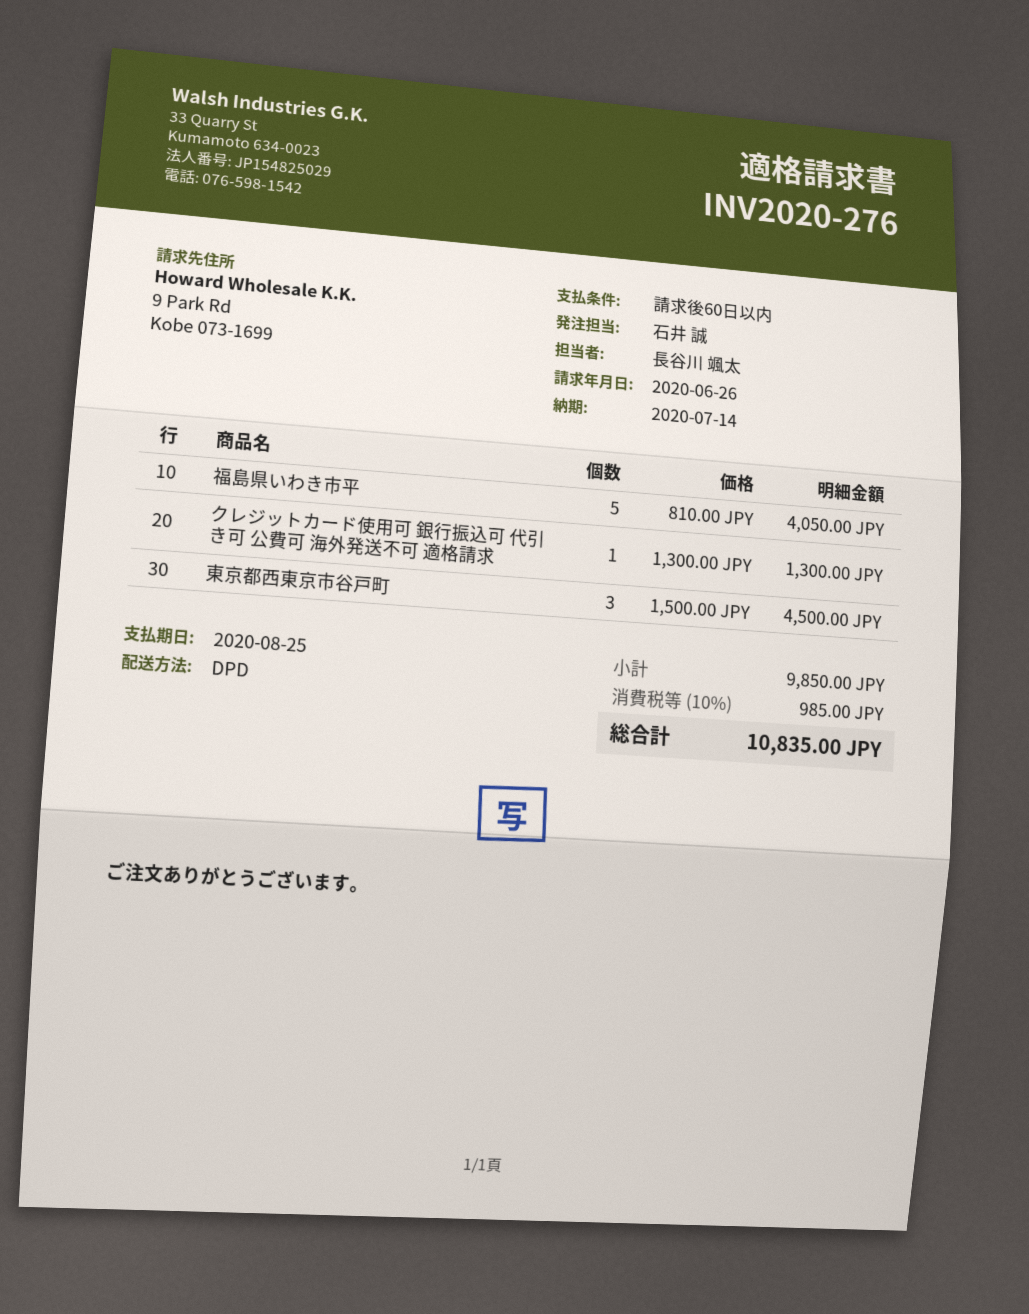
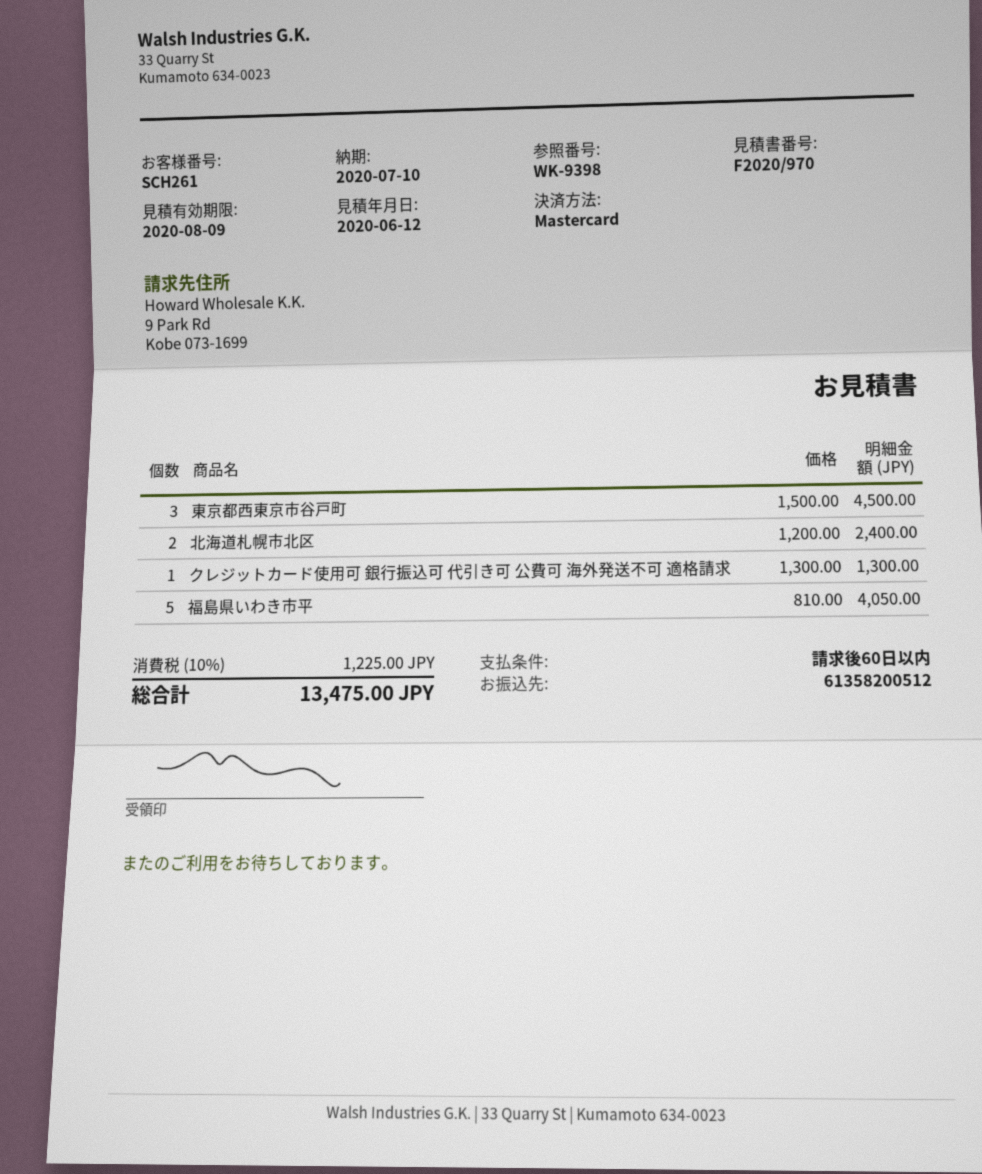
delivery date: 2020-07-14 -> 2020-07-10
北海道札幌市北区: none -> 2 x 1200.00 = 2400.00
tax: 10% = 985.00 -> 10% = 1225.00
total: 10835.00 -> 13475.00

